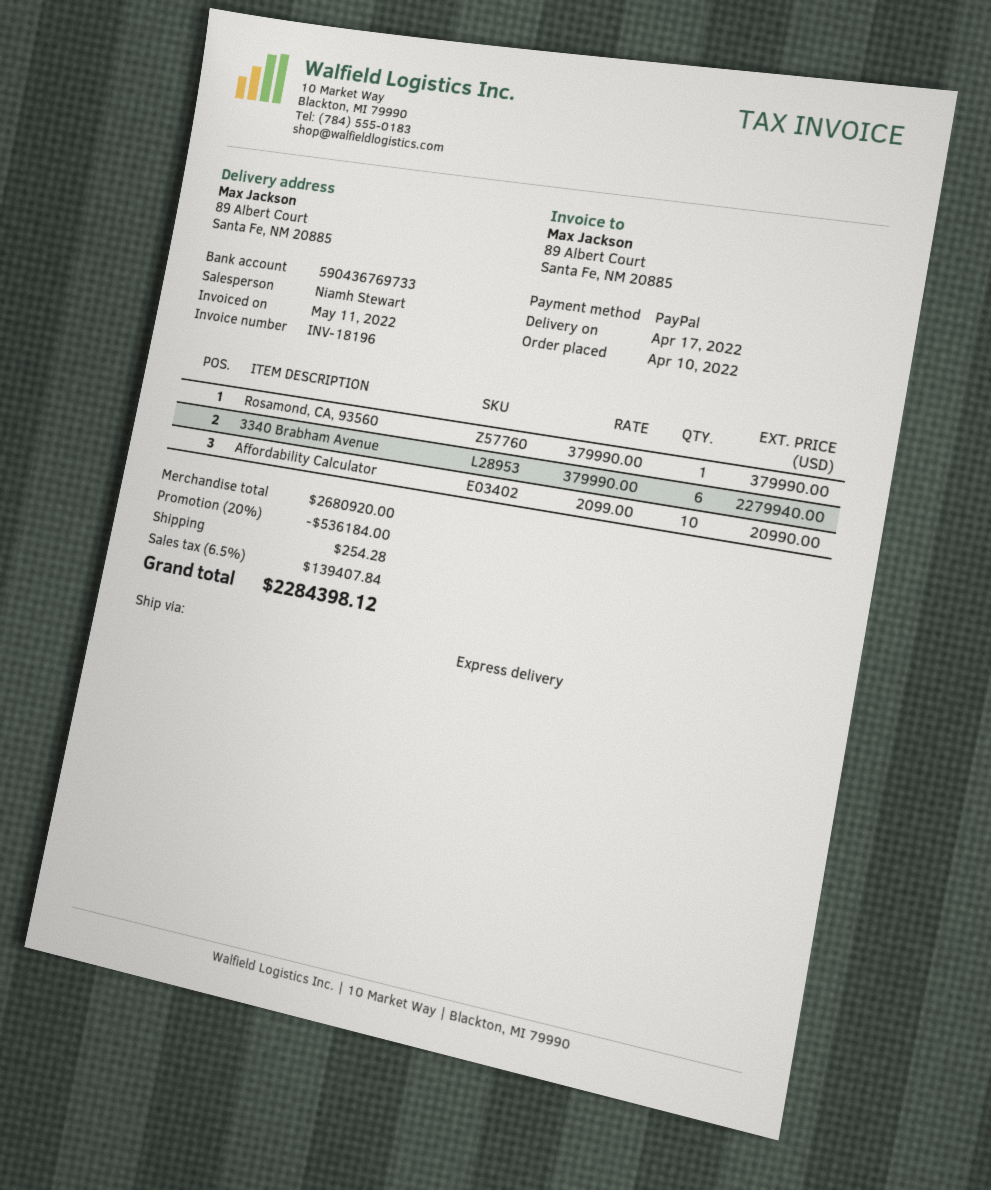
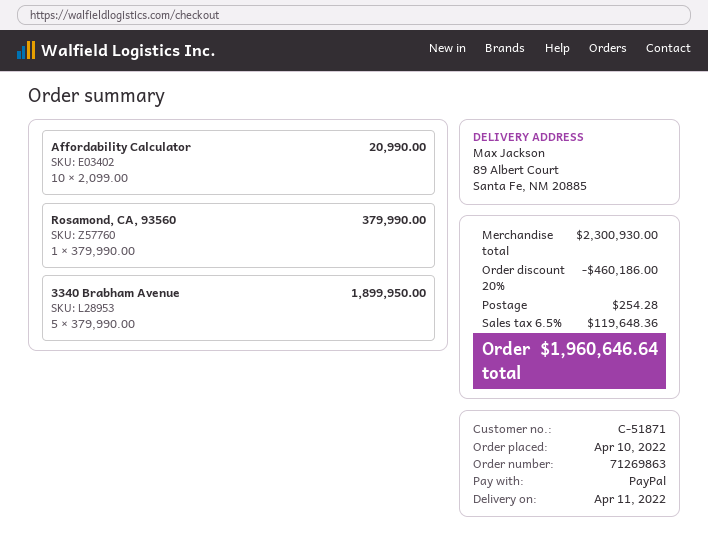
delivery date: 2022-04-17 -> 2022-04-11
3340 Brabham Avenue: 6 x 379990.00 = 2279940.00 -> 5 x 379990.00 = 1899950.00
subtotal: 2680920.00 -> 2300930.00
discount: 20% = 536184.00 -> 20% = 460186.00
tax: 6.5% = 139407.84 -> 6.5% = 119648.36
total: 2284398.12 -> 1960646.64

